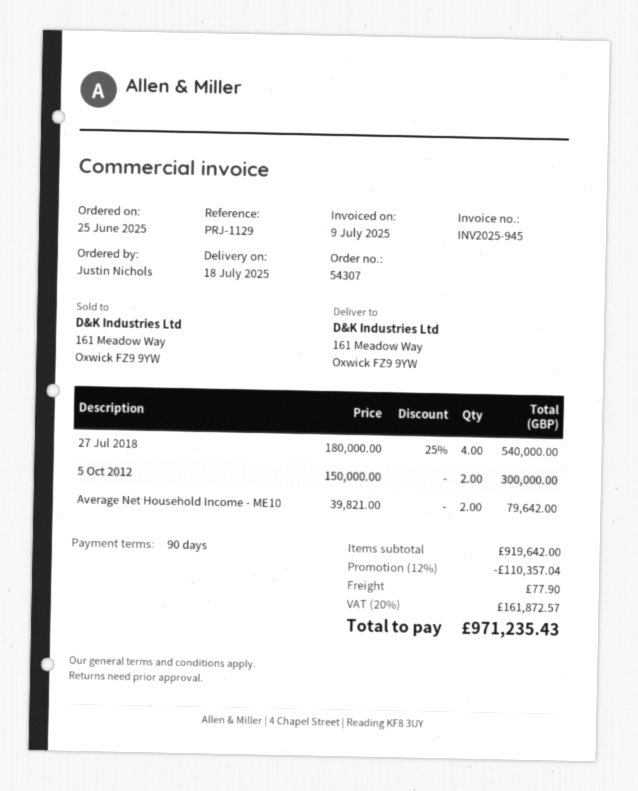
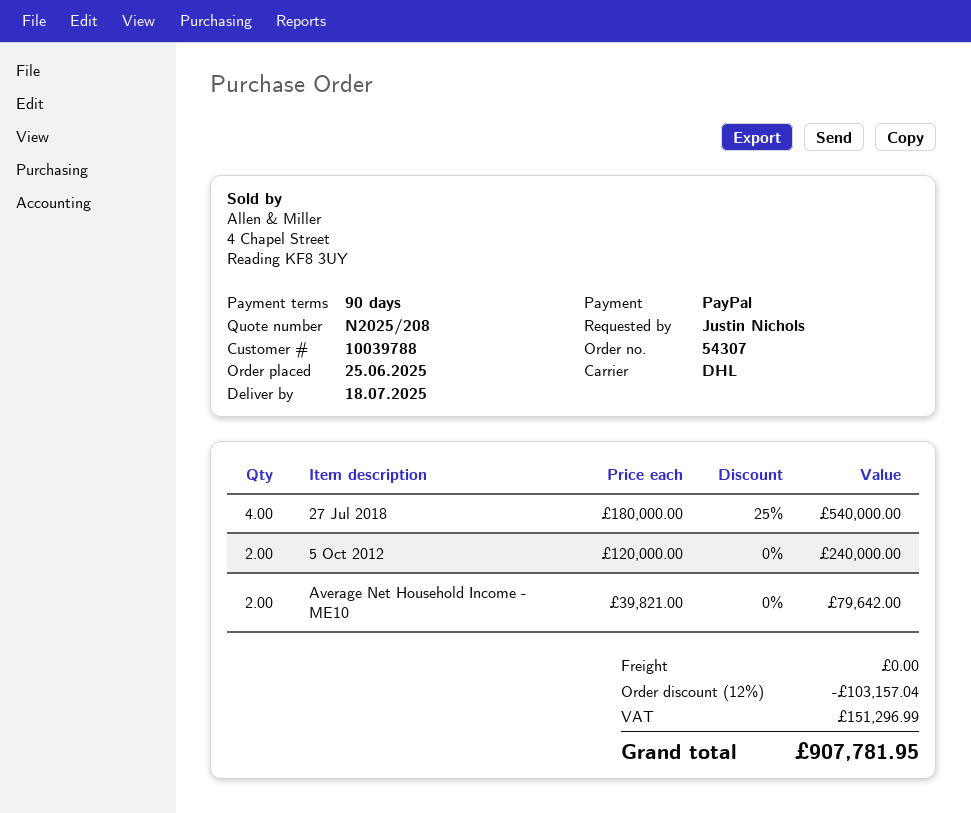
5 Oct 2012: 2 x 150000.00 = 300000.00 -> 2 x 120000.00 = 240000.00
discount: 12% = 110357.04 -> 12% = 103157.04
shipping: 77.90 -> 0.00
tax: 161872.57 -> 151296.99
total: 971235.43 -> 907781.95

